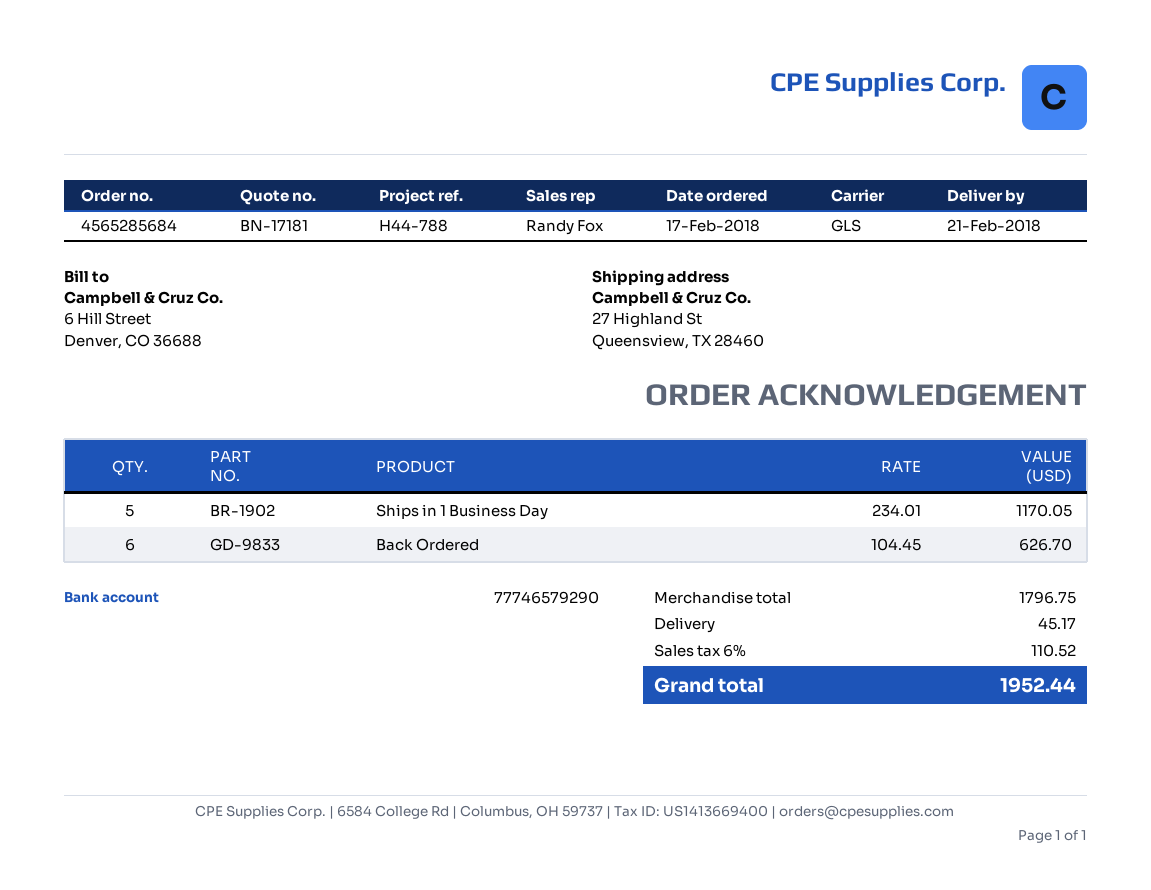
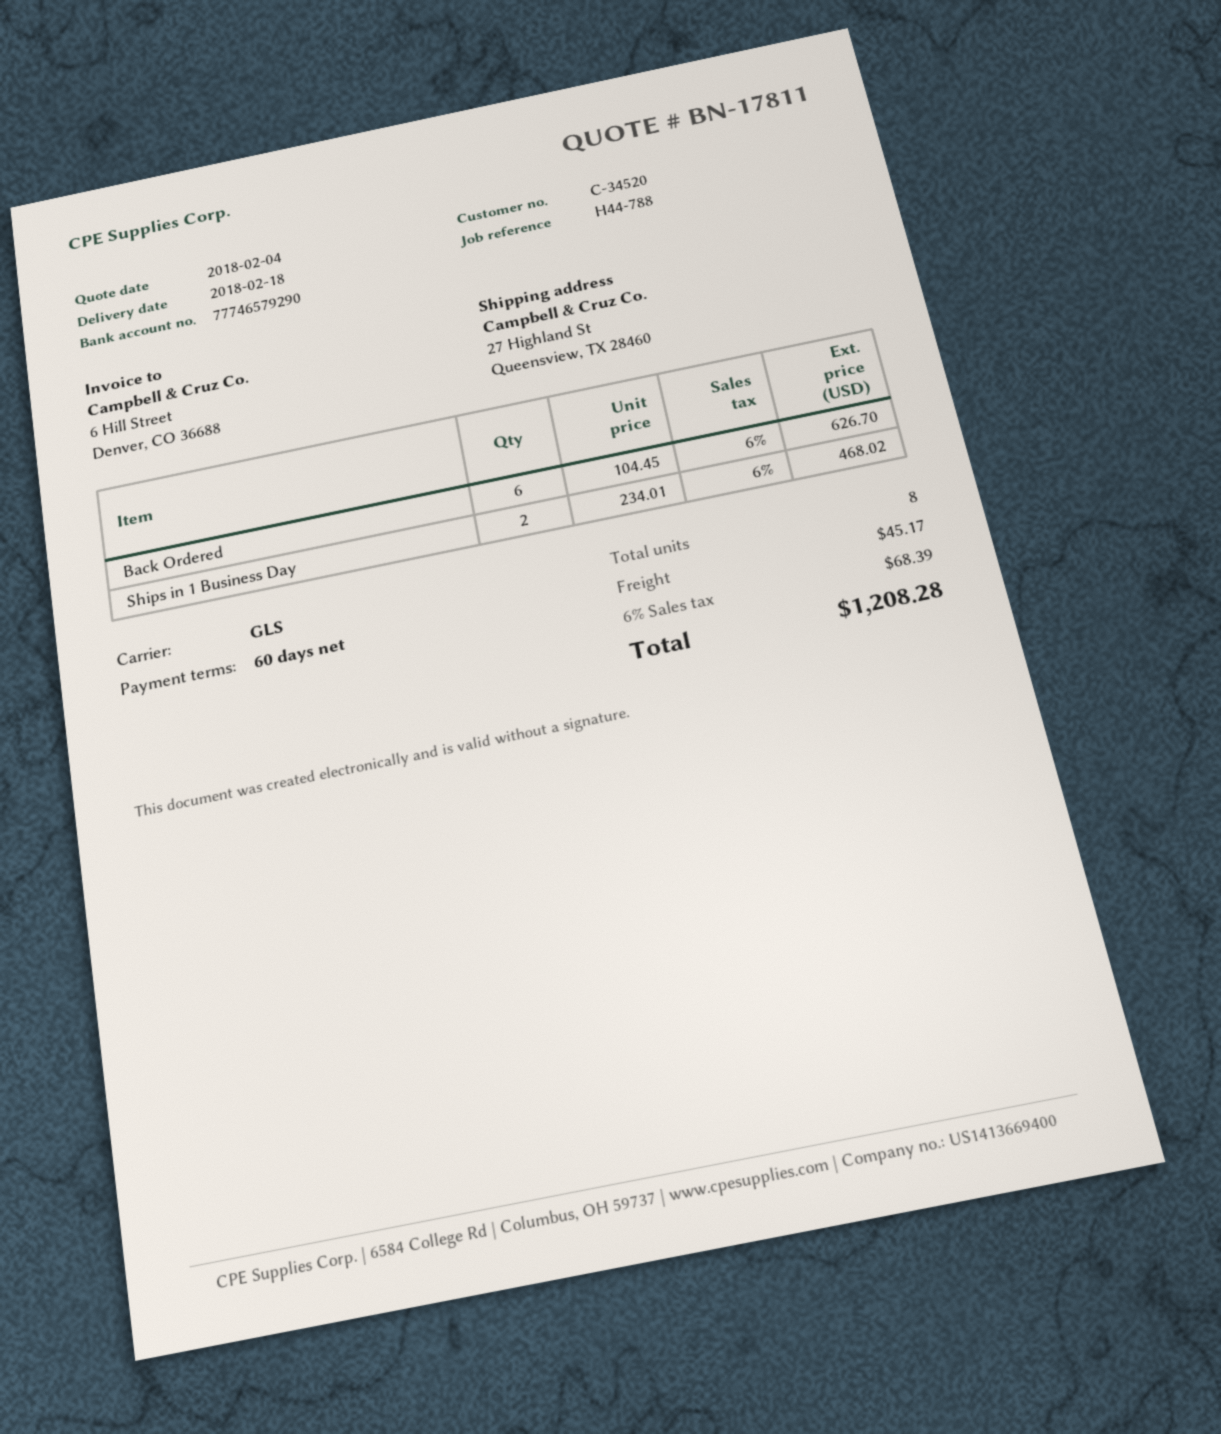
quote number: BN-17181 -> BN-17811
delivery date: 2018-02-21 -> 2018-02-18
Ships in 1 Business Day: 5 x 234.01 = 1170.05 -> 2 x 234.01 = 468.02
tax: 6% = 110.52 -> 6% = 68.39
total: 1952.44 -> 1208.28

